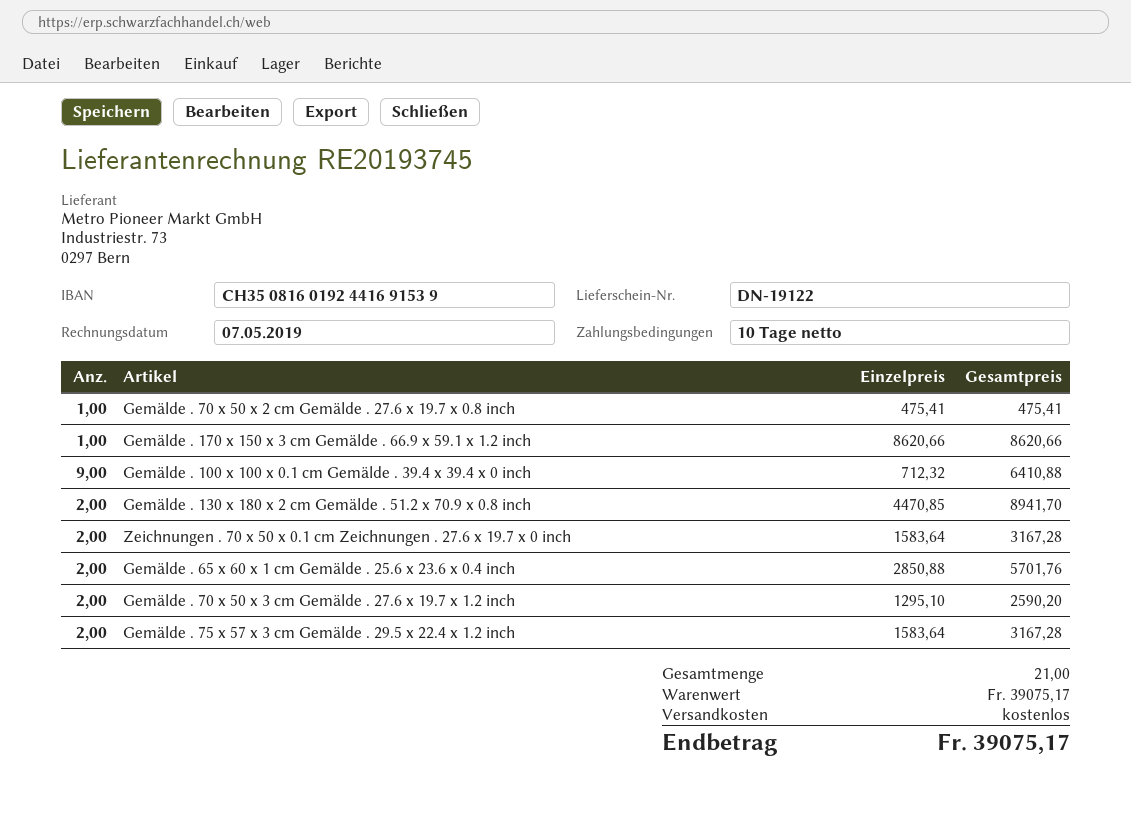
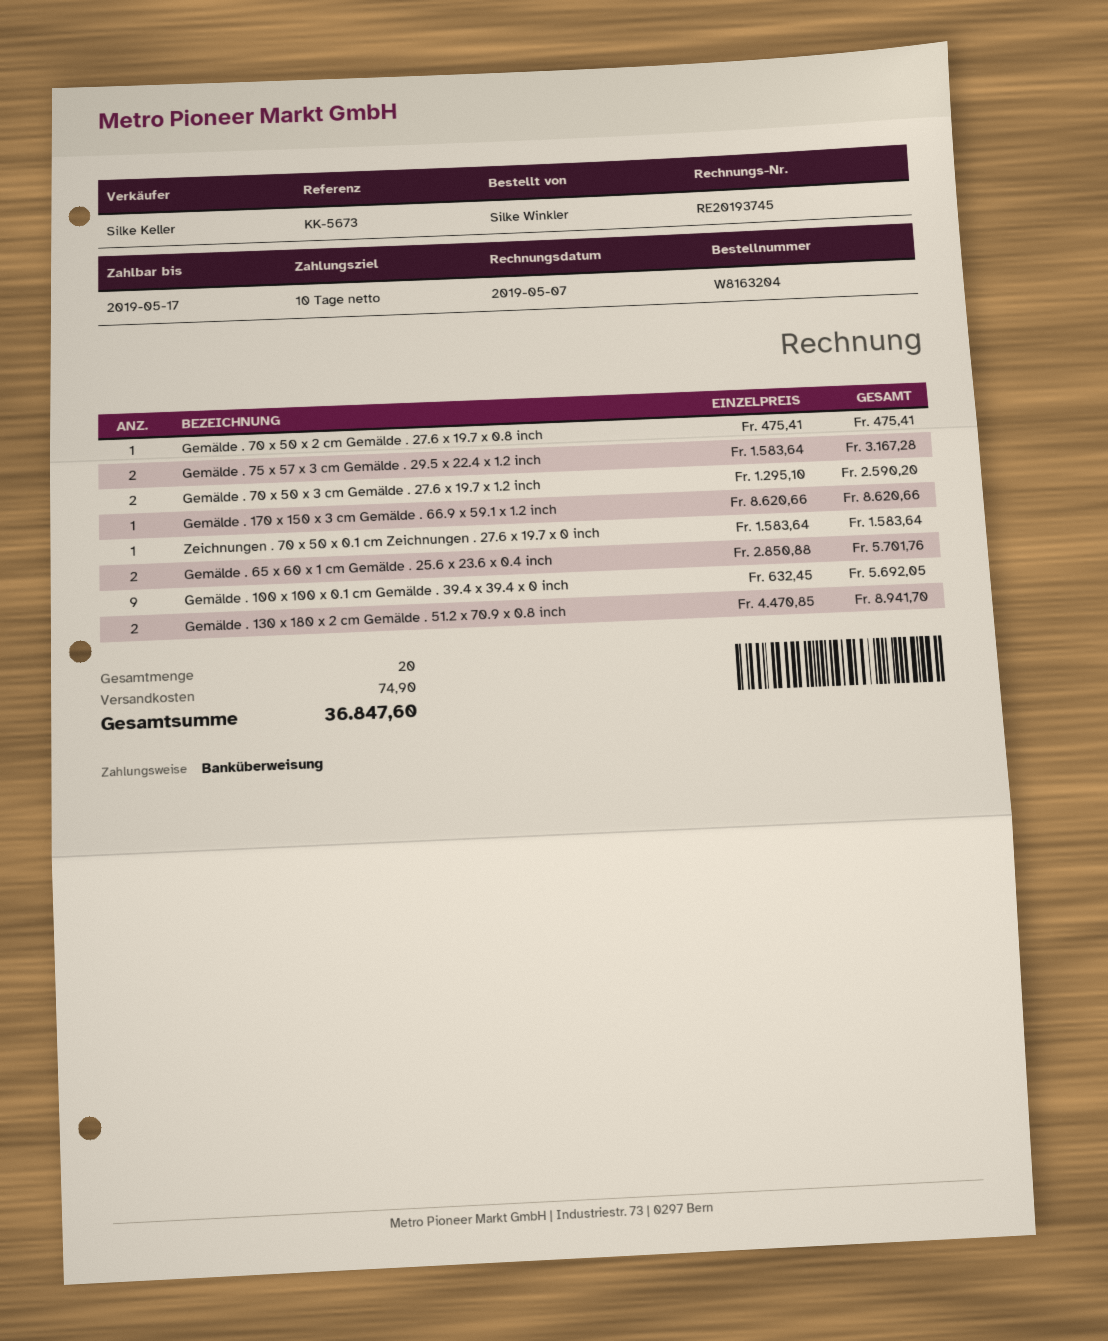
Gemälde . 100 x 100 x 0.1 cm Gemälde . 39.4 x 39.4 x 0 inch: 9 x 712.32 = 6410.88 -> 9 x 632.45 = 5692.05
Zeichnungen . 70 x 50 x 0.1 cm Zeichnungen . 27.6 x 19.7 x 0 inch: 2 x 1583.64 = 3167.28 -> 1 x 1583.64 = 1583.64
total quantity: 21 -> 20
shipping: 0.00 -> 74.90
total: 39075.17 -> 36847.60

